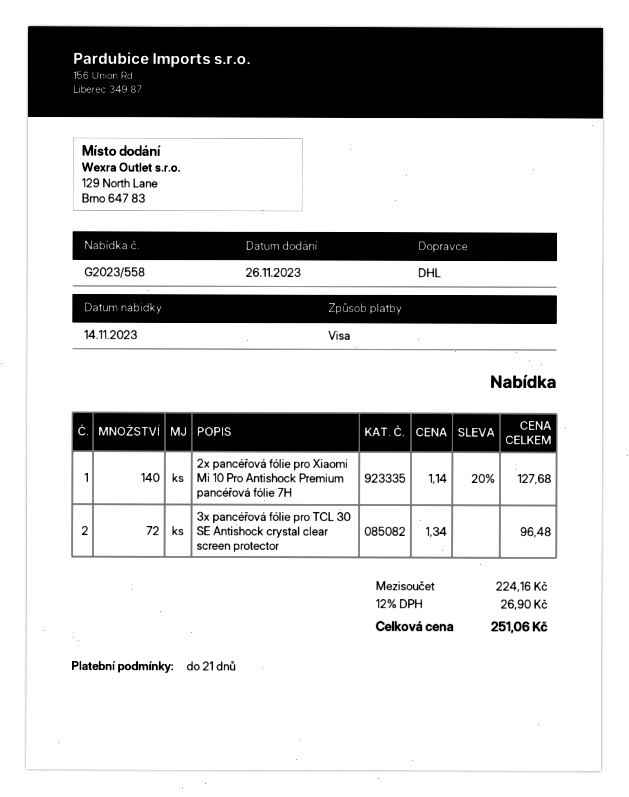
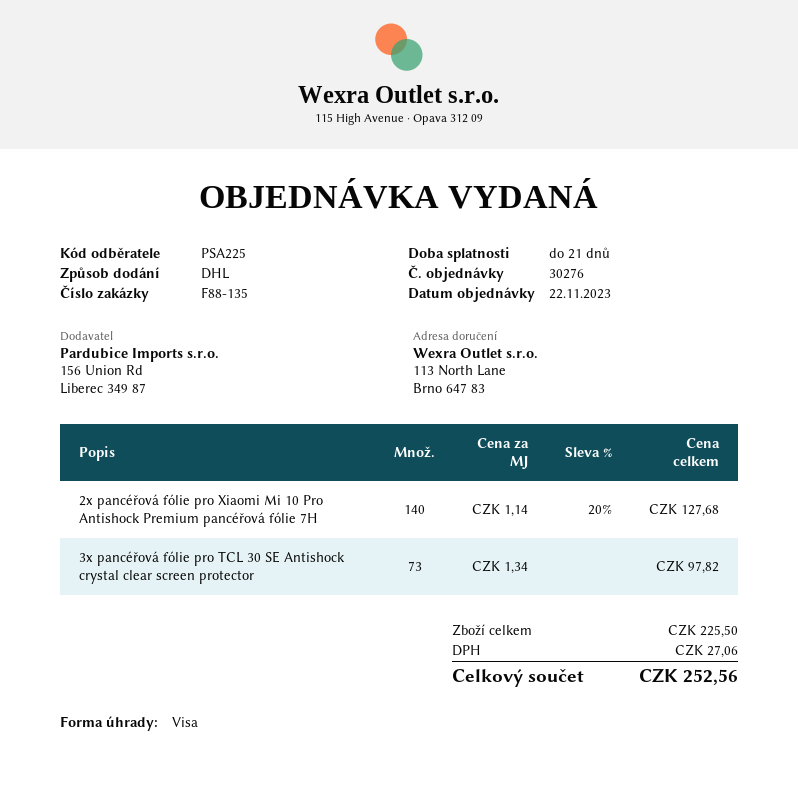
ship to: 129 North Lane, Brno 647 83 -> 113 North Lane, Brno 647 83
3x pancéřová fólie pro TCL 30 SE Antishock crystal clear screen protector: 72 x 1.34 = 96.48 -> 73 x 1.34 = 97.82
subtotal: 224.16 -> 225.50
tax: 26.90 -> 27.06
total: 251.06 -> 252.56

